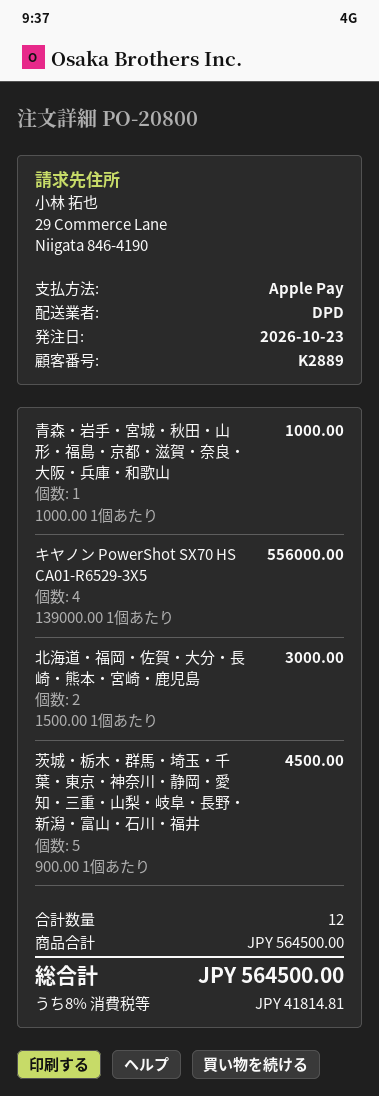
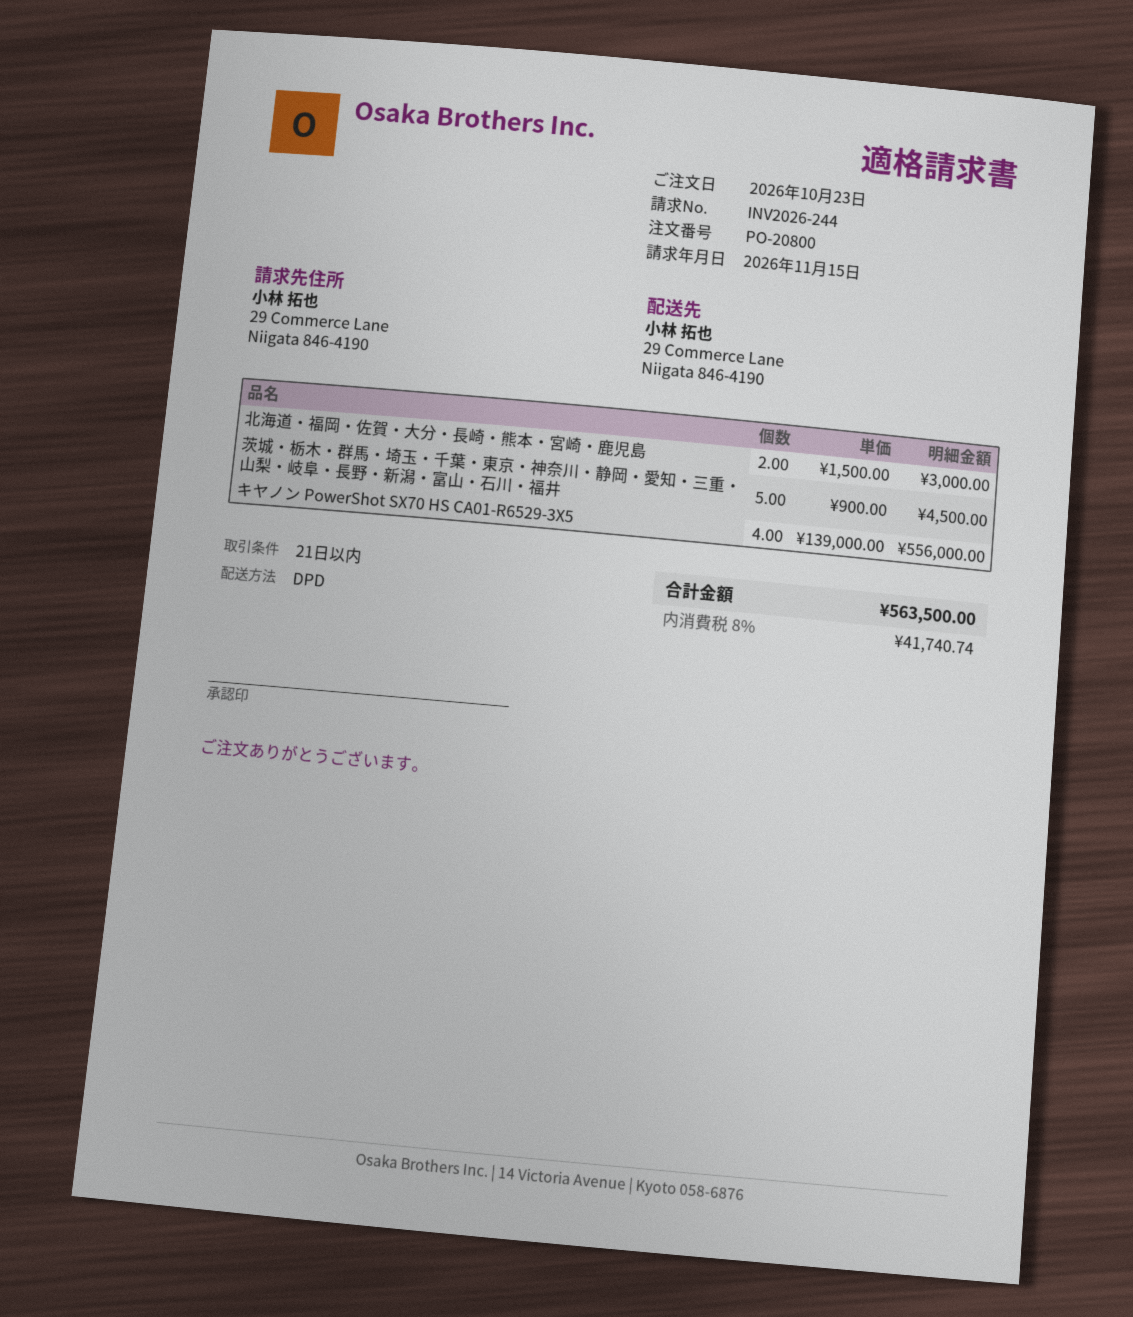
青森・岩手・宮城・秋田・山形・福島・京都・滋賀・奈良・大阪・兵庫・和歌山: 1 x 1000.00 = 1000.00 -> none
tax: 8% = 41814.81 -> 8% = 41740.74
total: 564500.00 -> 563500.00

